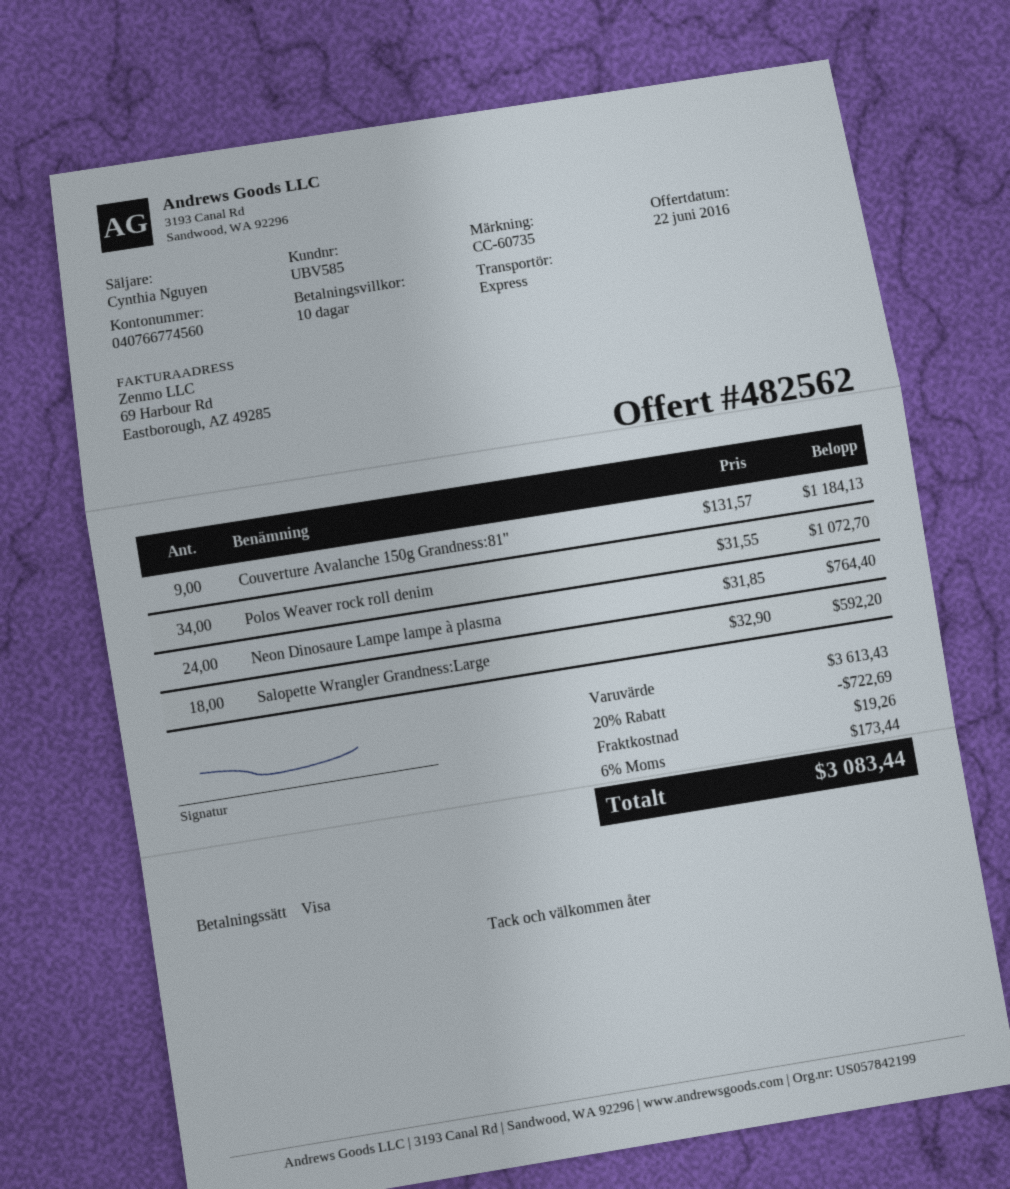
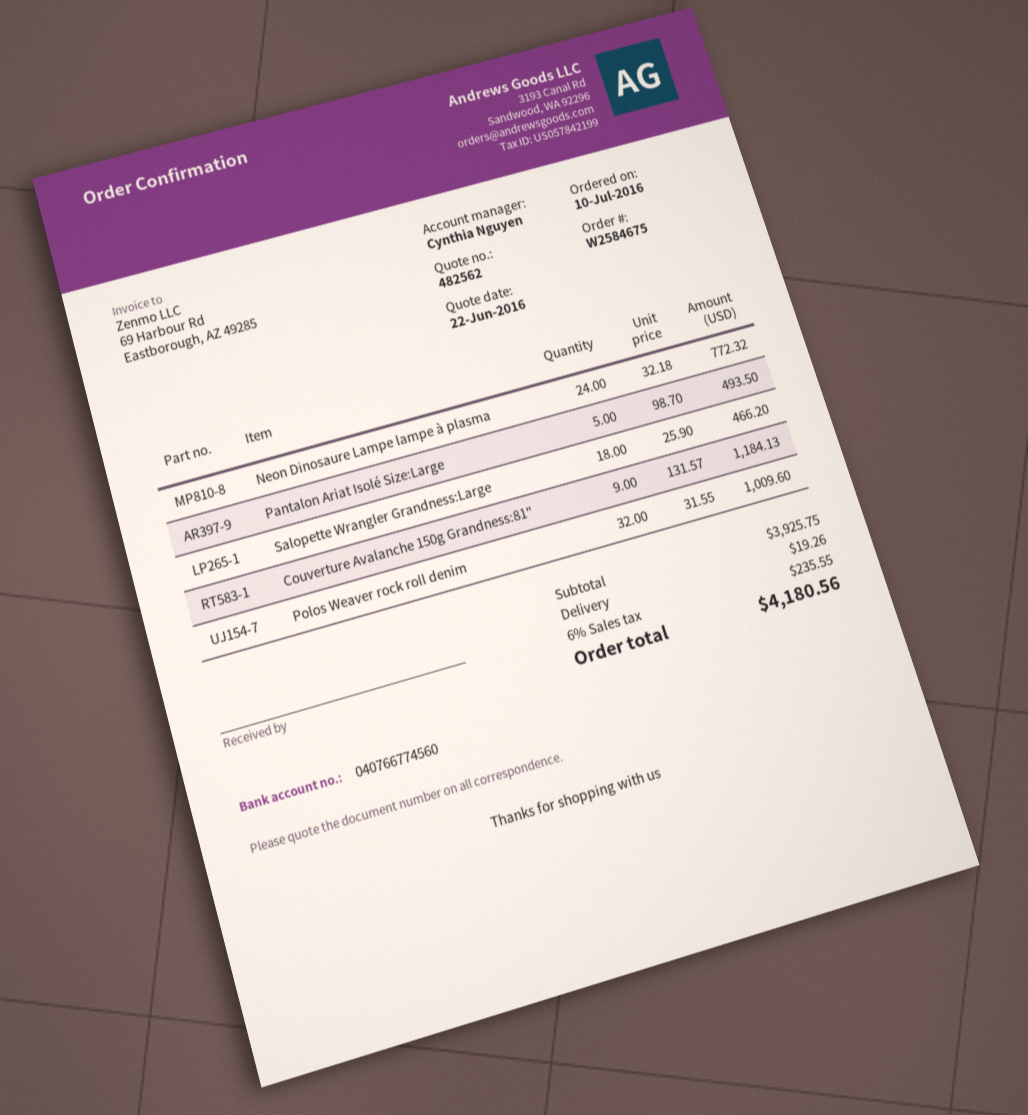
Polos Weaver rock roll denim: 34 x 31.55 = 1072.70 -> 32 x 31.55 = 1009.60
Neon Dinosaure Lampe lampe à plasma: 24 x 31.85 = 764.40 -> 24 x 32.18 = 772.32
Salopette Wrangler Grandness:Large: 18 x 32.90 = 592.20 -> 18 x 25.90 = 466.20
Pantalon Ariat Isolé Size:Large: none -> 5 x 98.70 = 493.50
subtotal: 3613.43 -> 3925.75
discount: 20% = 722.69 -> none
tax: 6% = 173.44 -> 6% = 235.55
total: 3083.44 -> 4180.56

